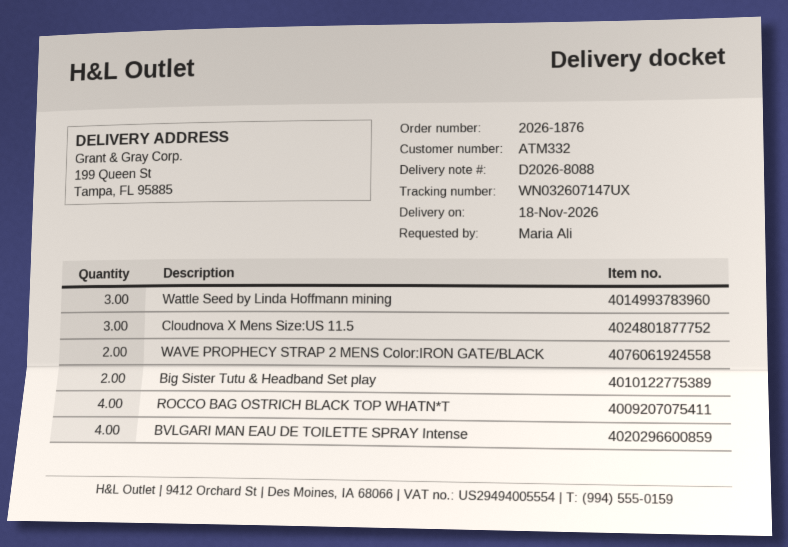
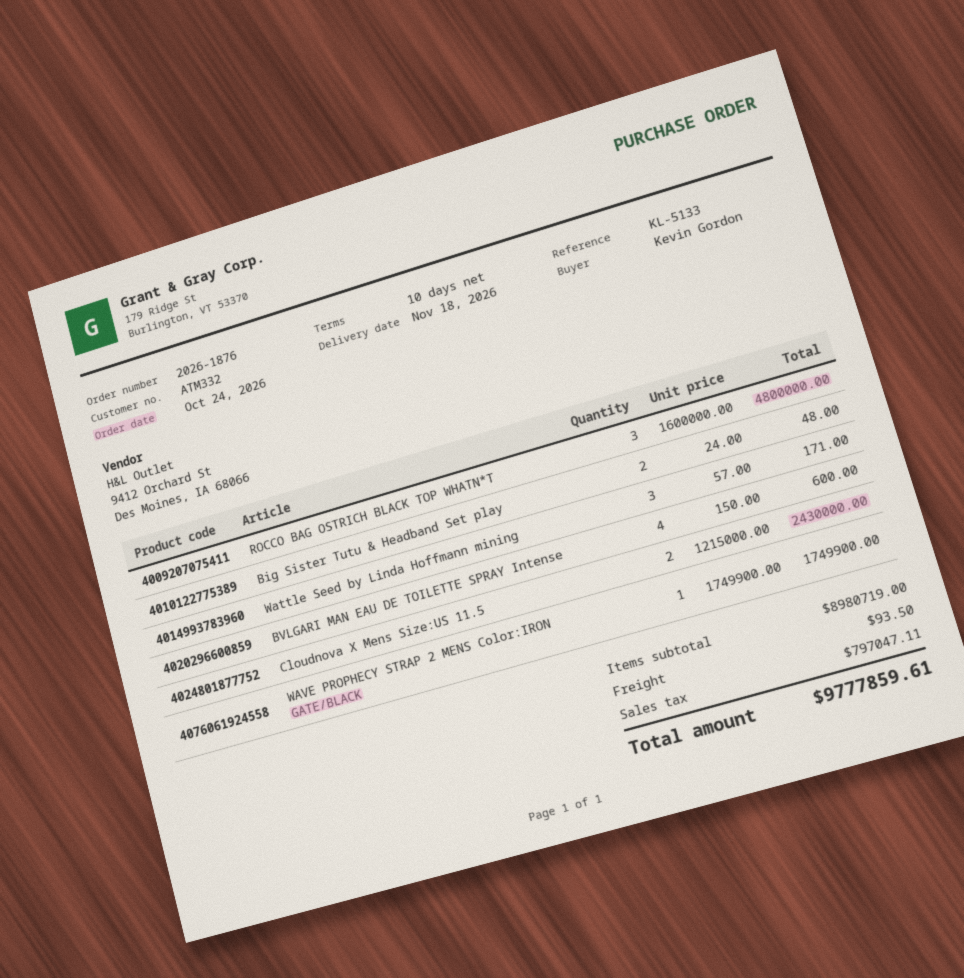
ordered by: Maria Ali -> Kevin Gordon
Cloudnova X Mens Size:US 11.5: 3 -> 2
WAVE PROPHECY STRAP 2 MENS Color:IRON GATE/BLACK: 2 -> 1
ROCCO BAG OSTRICH BLACK TOP WHATN*T: 4 -> 3

